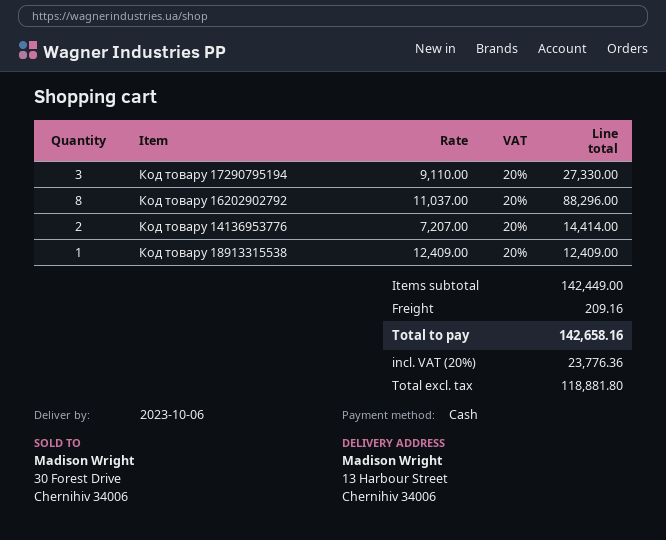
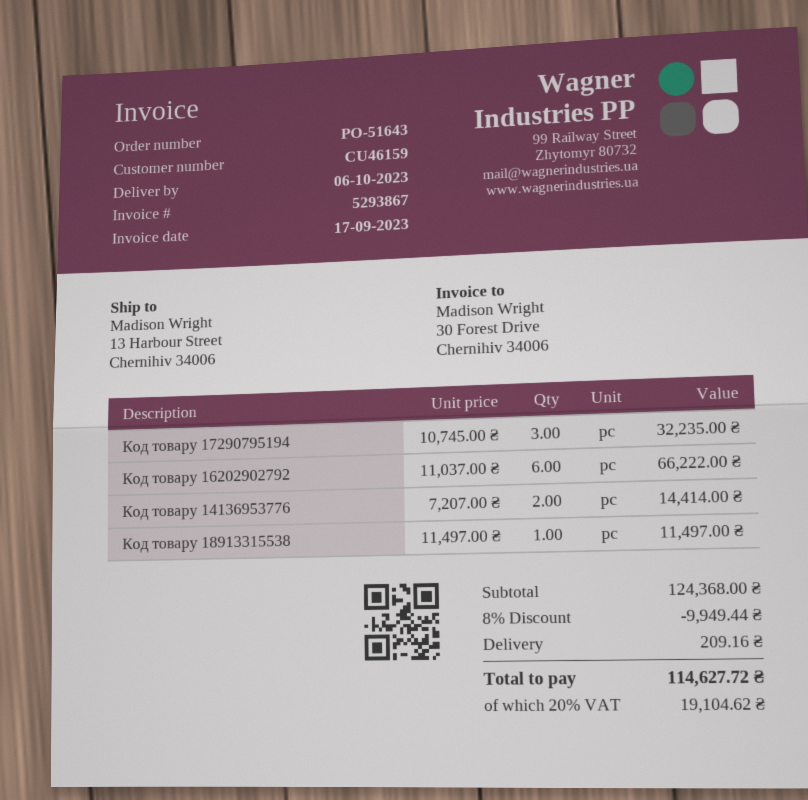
Код товару 17290795194: 3 x 9110.00 = 27330.00 -> 3 x 10745.00 = 32235.00
Код товару 16202902792: 8 x 11037.00 = 88296.00 -> 6 x 11037.00 = 66222.00
Код товару 18913315538: 1 x 12409.00 = 12409.00 -> 1 x 11497.00 = 11497.00
subtotal: 142449.00 -> 124368.00
discount: none -> 8% = 9949.44
tax: 20% = 23776.36 -> 20% = 19104.62
total: 142658.16 -> 114627.72

